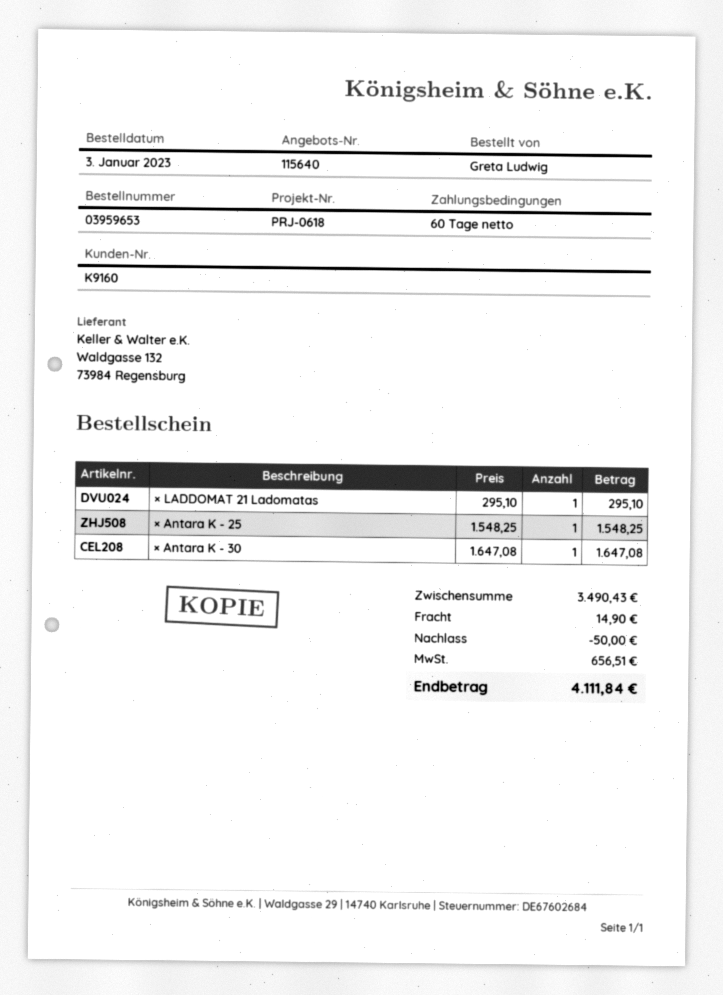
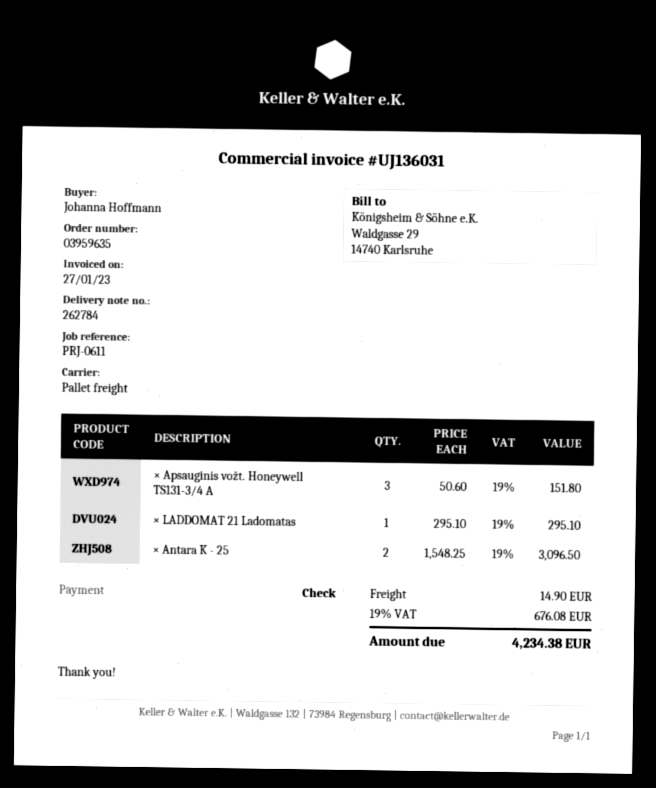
order number: 03959653 -> 03959635
reference: PRJ-0618 -> PRJ-0611
ordered by: Greta Ludwig -> Johanna Hoffmann
× Antara K - 25: 1 x 1548.25 = 1548.25 -> 2 x 1548.25 = 3096.50
× Antara K - 30: 1 x 1647.08 = 1647.08 -> none
× Apsauginis vožt. Honeywell TS131-3/4 A: none -> 3 x 50.60 = 151.80
discount: 50.00 -> none
tax: 656.51 -> 676.08
total: 4111.84 -> 4234.38

